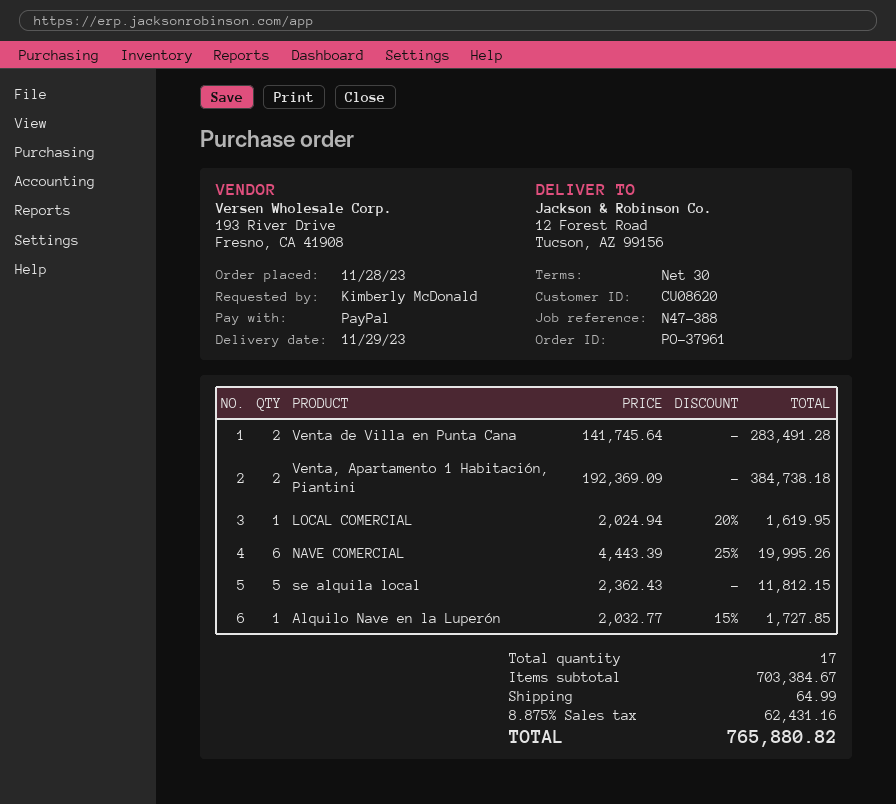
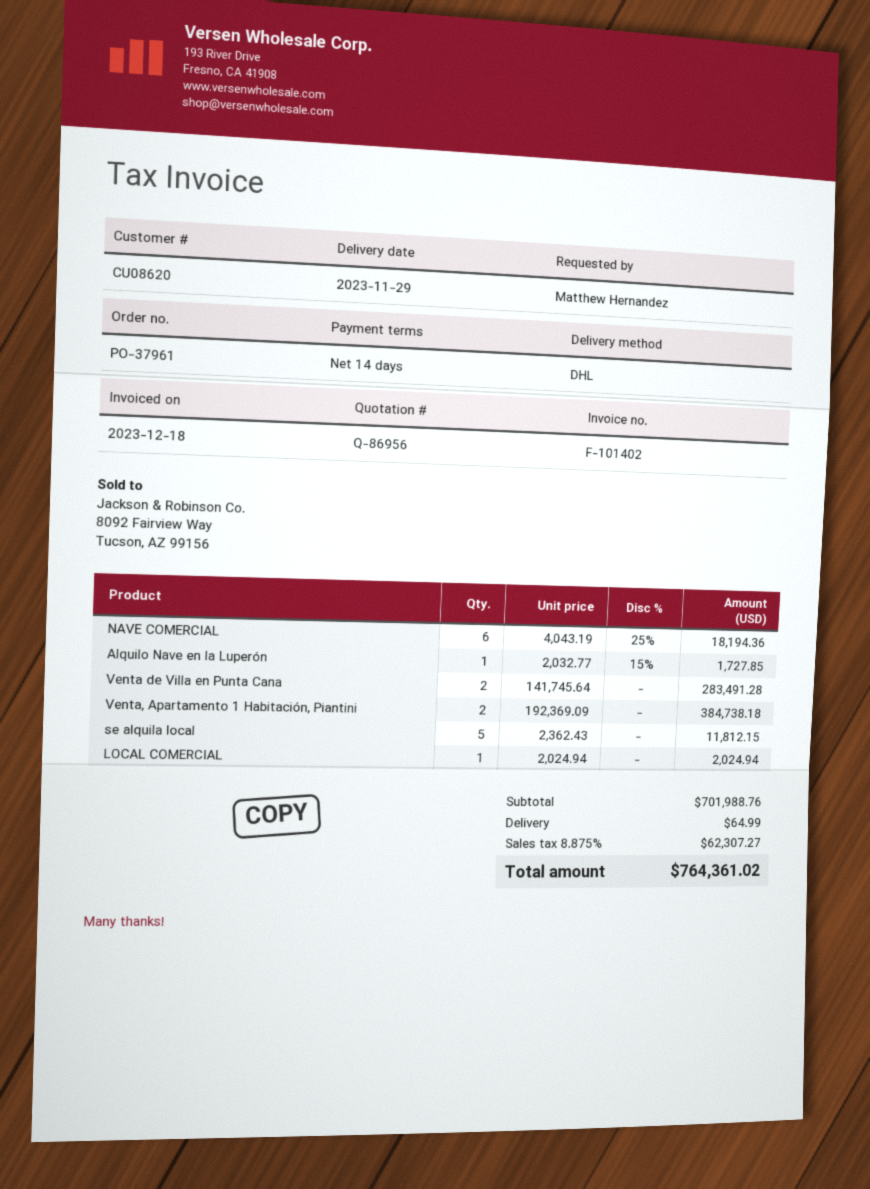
payment terms: 30 days -> 14 days
ordered by: Kimberly McDonald -> Matthew Hernandez
LOCAL COMERCIAL: 1 x 2024.94 - 20% = 1619.95 -> 1 x 2024.94 = 2024.94
NAVE COMERCIAL: 6 x 4443.39 - 25% = 19995.26 -> 6 x 4043.19 - 25% = 18194.36
subtotal: 703384.67 -> 701988.76
tax: 8.875% = 62431.16 -> 8.875% = 62307.27
total: 765880.82 -> 764361.02

